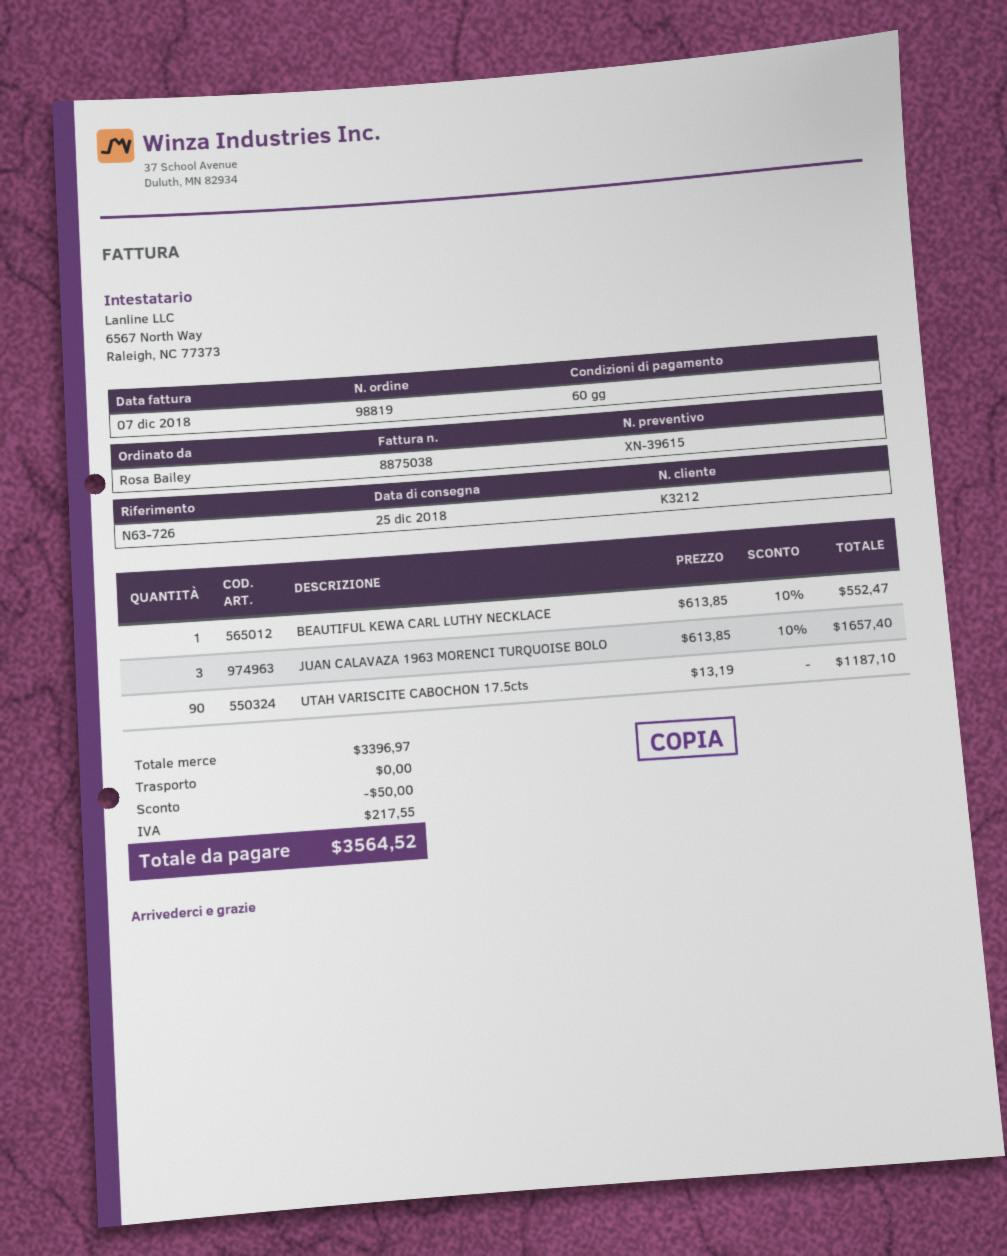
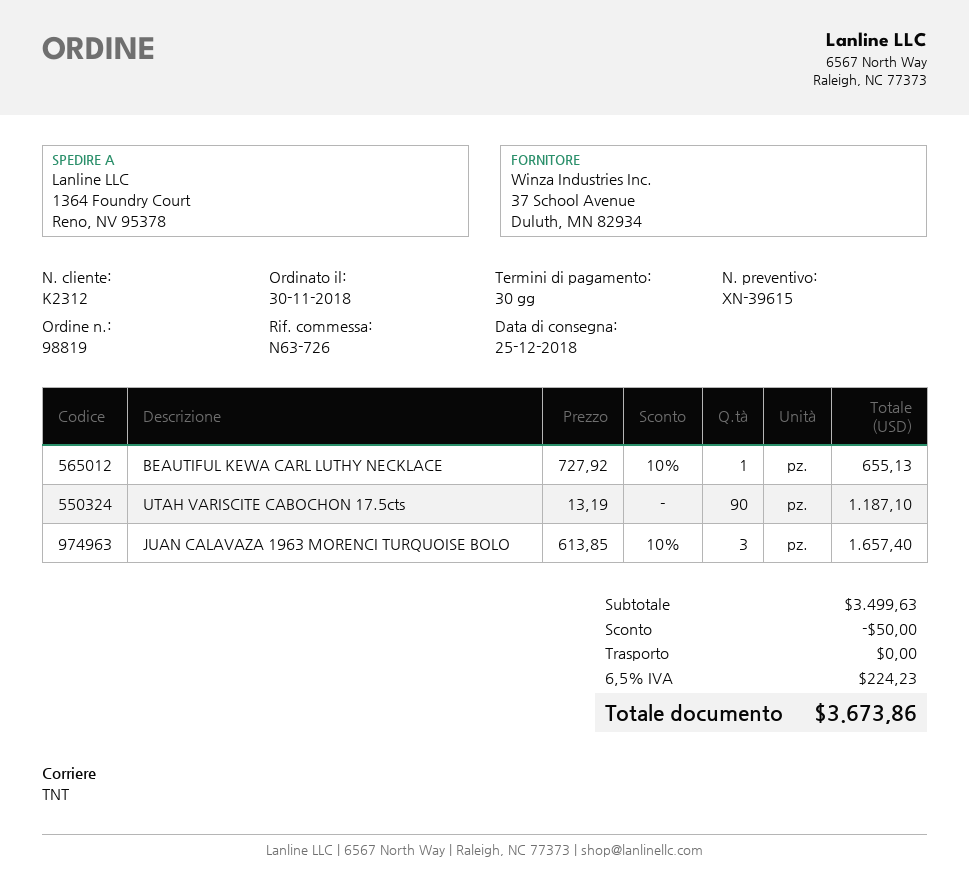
payment terms: 60 days -> 30 days
customer number: K3212 -> K2312
BEAUTIFUL KEWA CARL LUTHY NECKLACE: 1 x 613.85 - 10% = 552.47 -> 1 x 727.92 - 10% = 655.13
subtotal: 3396.97 -> 3499.63
tax: 217.55 -> 224.23
total: 3564.52 -> 3673.86

